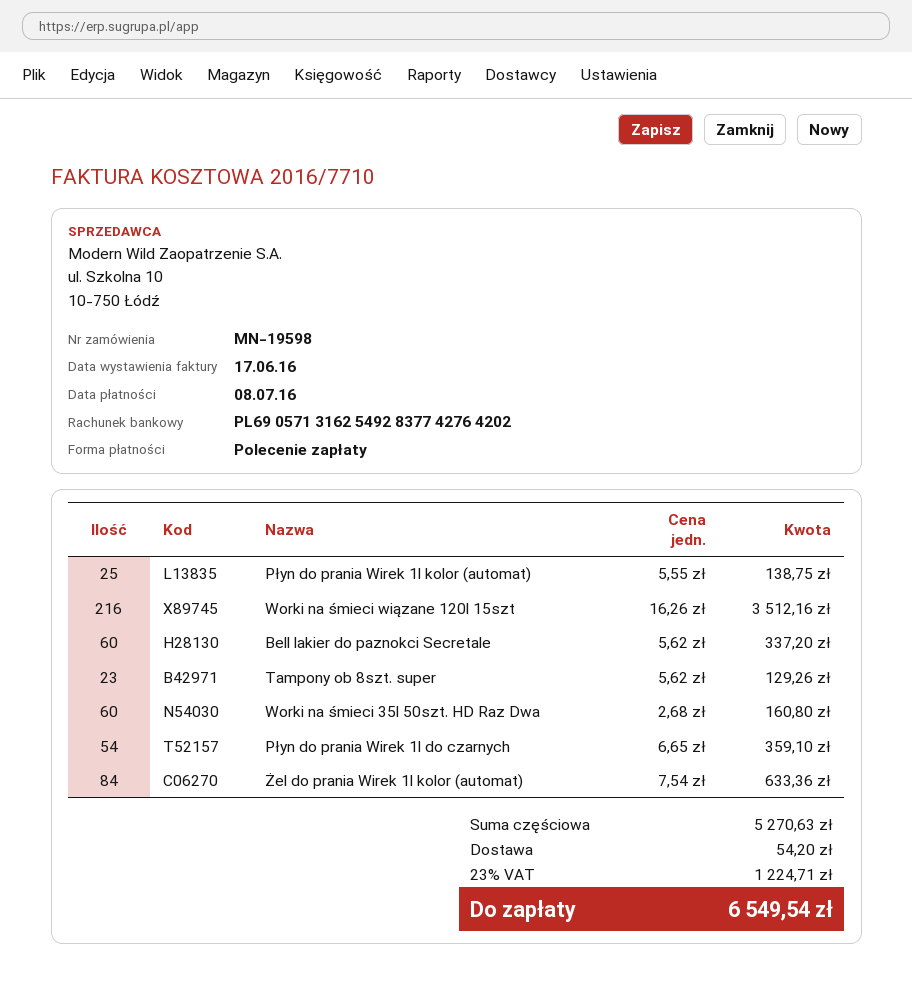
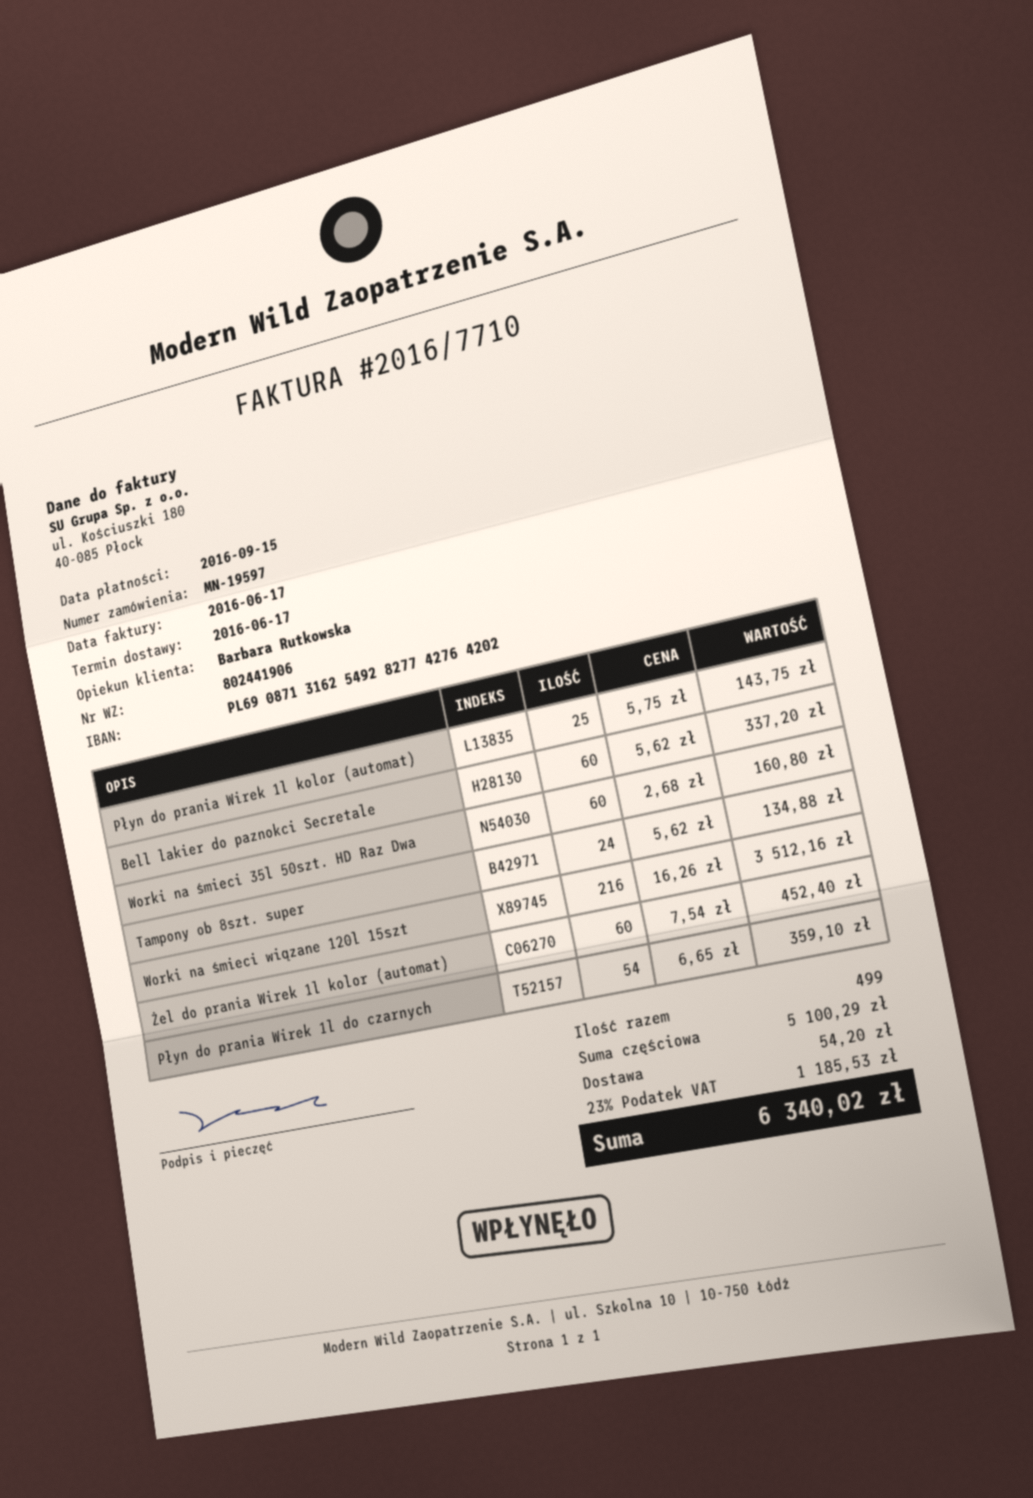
order number: MN-19598 -> MN-19597
due date: 2016-07-08 -> 2016-09-15
bank account: PL69057131625492837742764202 -> PL69087131625492827742764202
Płyn do prania Wirek 1l kolor (automat): 25 x 5.55 = 138.75 -> 25 x 5.75 = 143.75
Tampony ob 8szt. super: 23 x 5.62 = 129.26 -> 24 x 5.62 = 134.88
Żel do prania Wirek 1l kolor (automat): 84 x 7.54 = 633.36 -> 60 x 7.54 = 452.40
subtotal: 5270.63 -> 5100.29
tax: 23% = 1224.71 -> 23% = 1185.53
total: 6549.54 -> 6340.02

